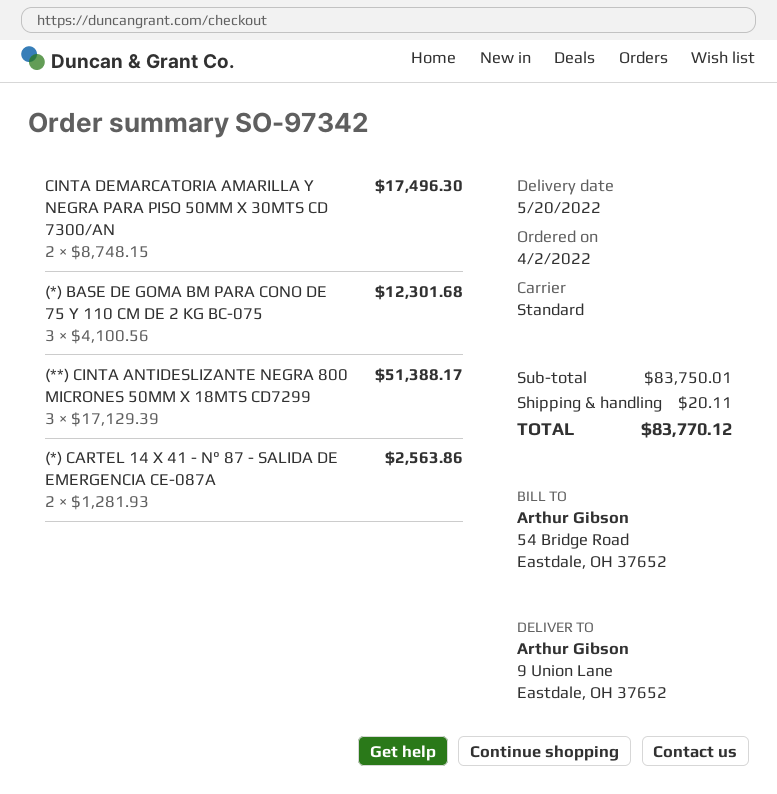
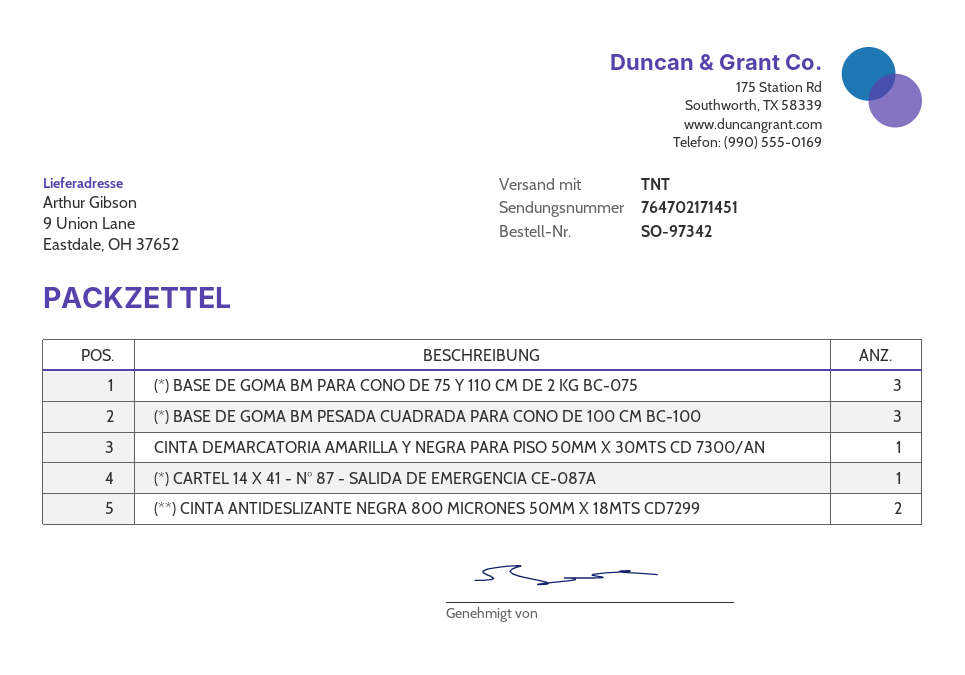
shipping method: standard -> TNT
CINTA DEMARCATORIA AMARILLA Y NEGRA PARA PISO 50MM X 30MTS CD 7300/AN: 2 -> 1
(**) CINTA ANTIDESLIZANTE NEGRA 800 MICRONES 50MM X 18MTS CD7299: 3 -> 2
(*) CARTEL 14 X 41 - N° 87 - SALIDA DE EMERGENCIA CE-087A: 2 -> 1
(*) BASE DE GOMA BM PESADA CUADRADA PARA CONO DE 100 CM BC-100: none -> 3

